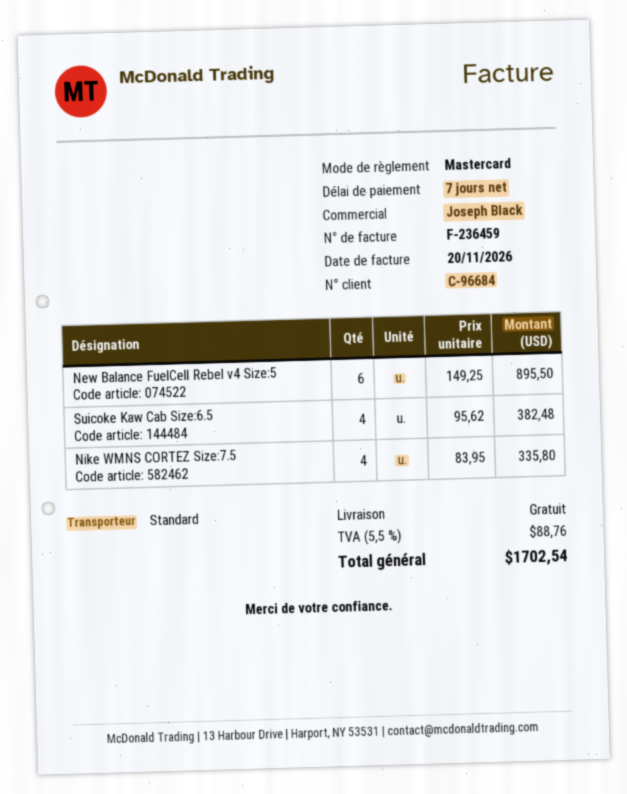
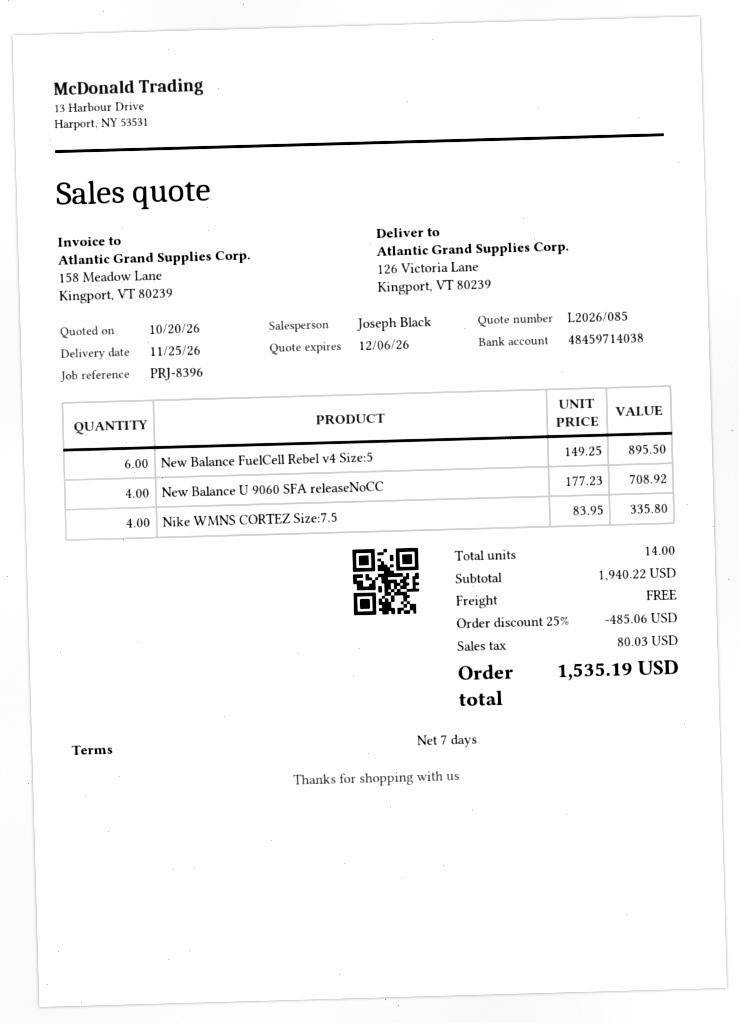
Suicoke Kaw Cab Size:6.5: 4 x 95.62 = 382.48 -> none
New Balance U 9060 SFA releaseNoCC: none -> 4 x 177.23 = 708.92
discount: none -> 25% = 485.06
tax: 88.76 -> 80.03
total: 1702.54 -> 1535.19

